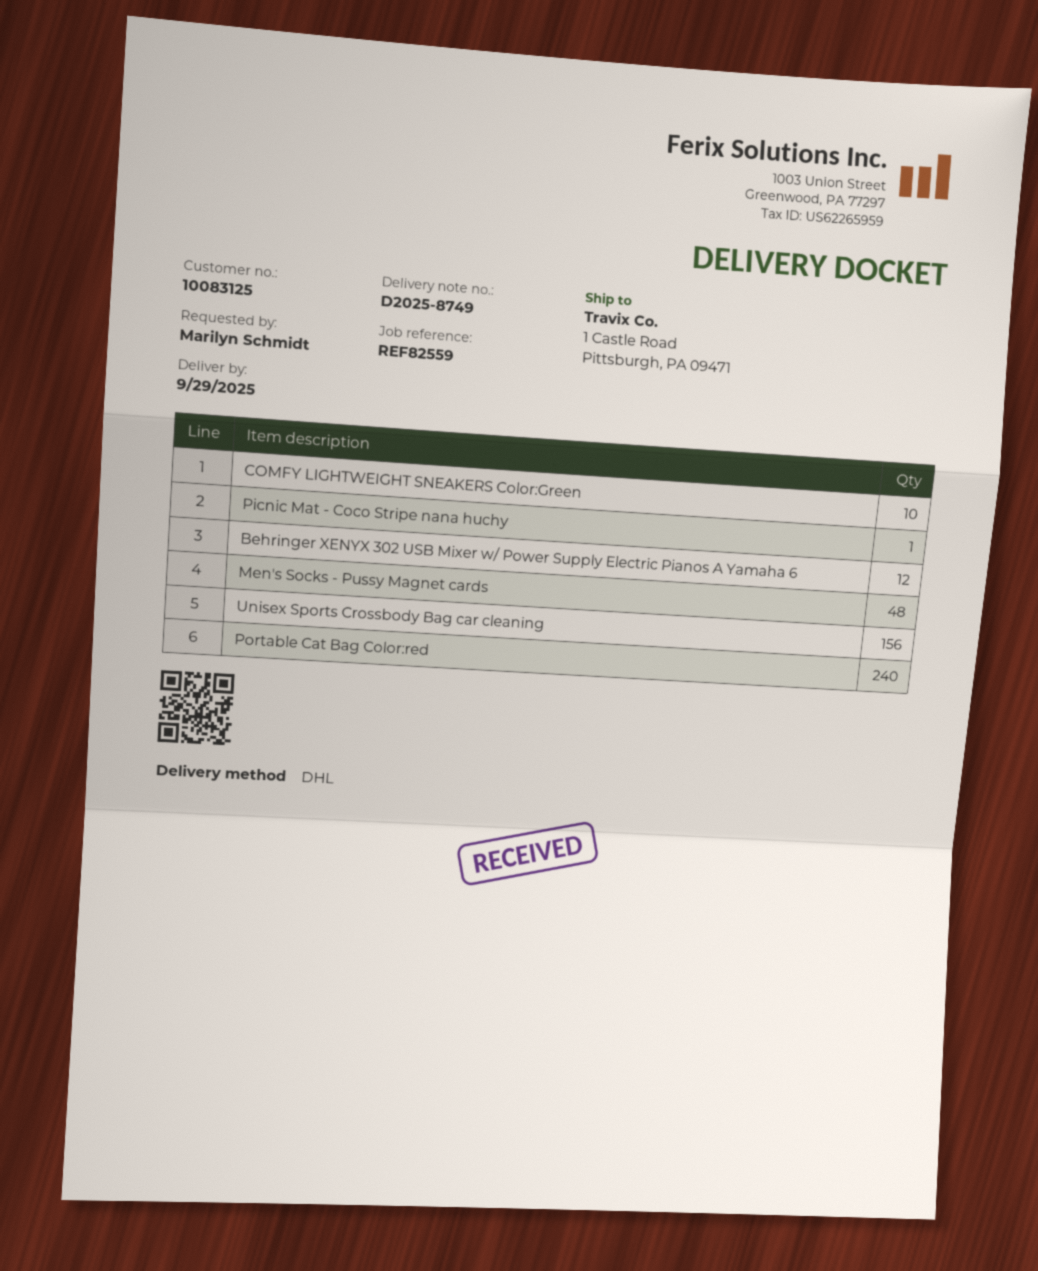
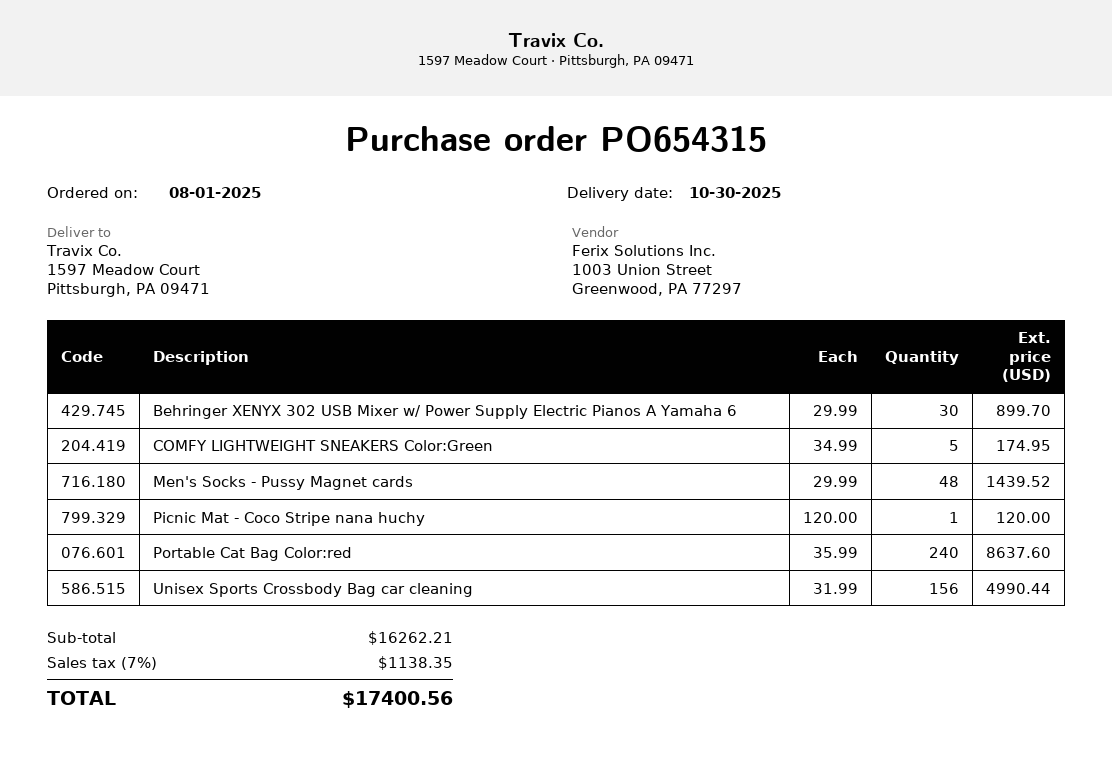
delivery date: 2025-09-29 -> 2025-10-30
ship to: 1 Castle Road, Pittsburgh, PA 09471 -> 1597 Meadow Court, Pittsburgh, PA 09471
COMFY LIGHTWEIGHT SNEAKERS Color:Green: 10 -> 5
Behringer XENYX 302 USB Mixer w/ Power Supply Electric Pianos A Yamaha 6: 12 -> 30

